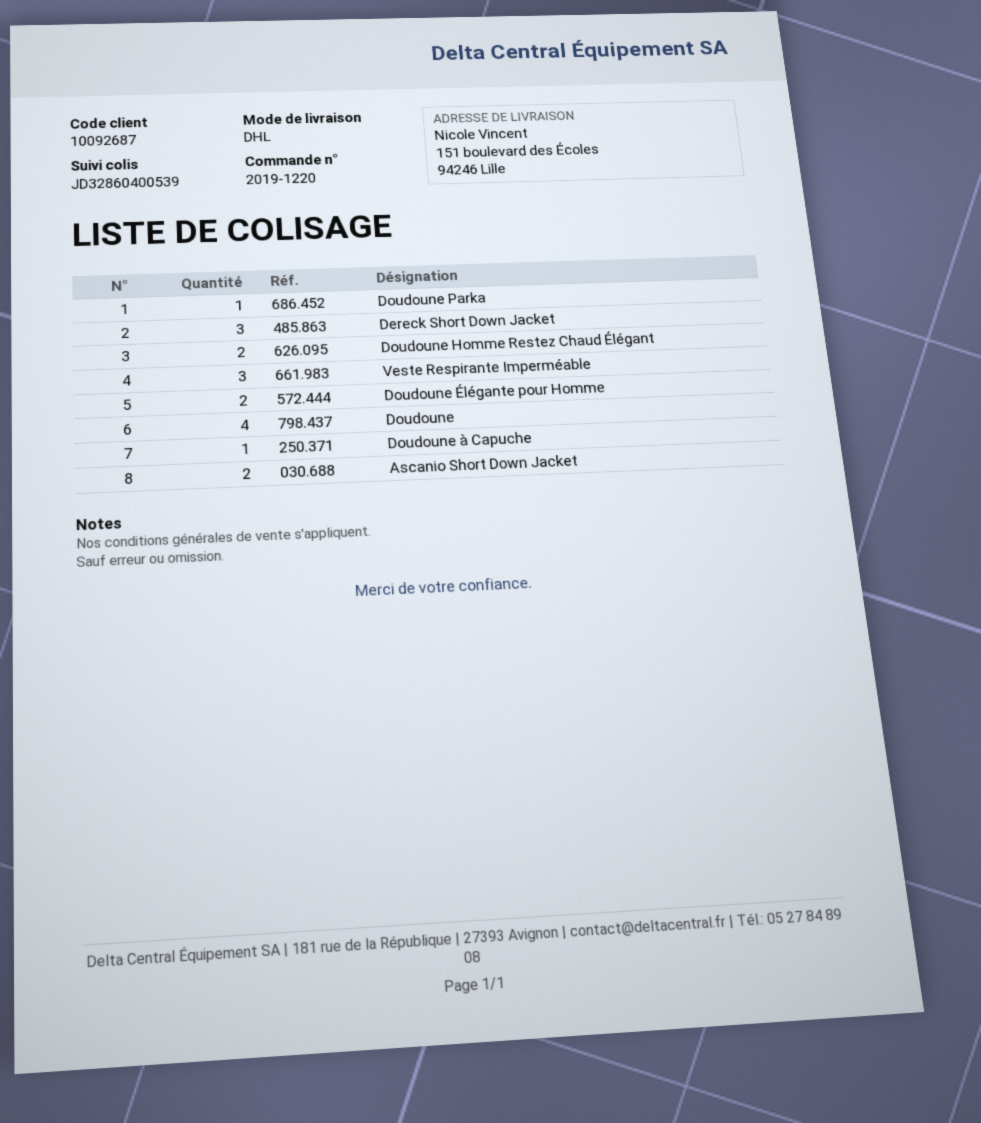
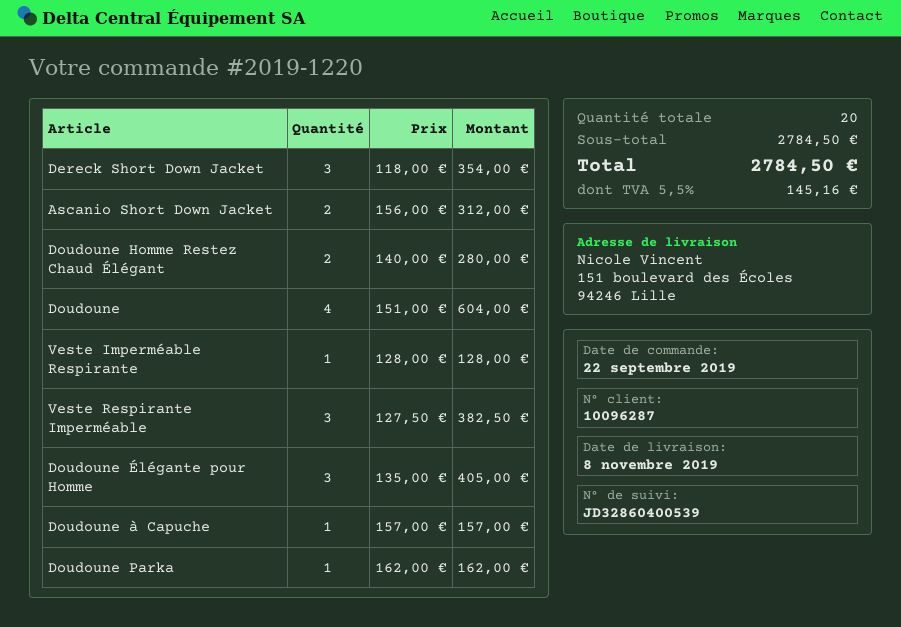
customer number: 10092687 -> 10096287
Doudoune Élégante pour Homme: 2 -> 3
Veste Imperméable Respirante: none -> 1

